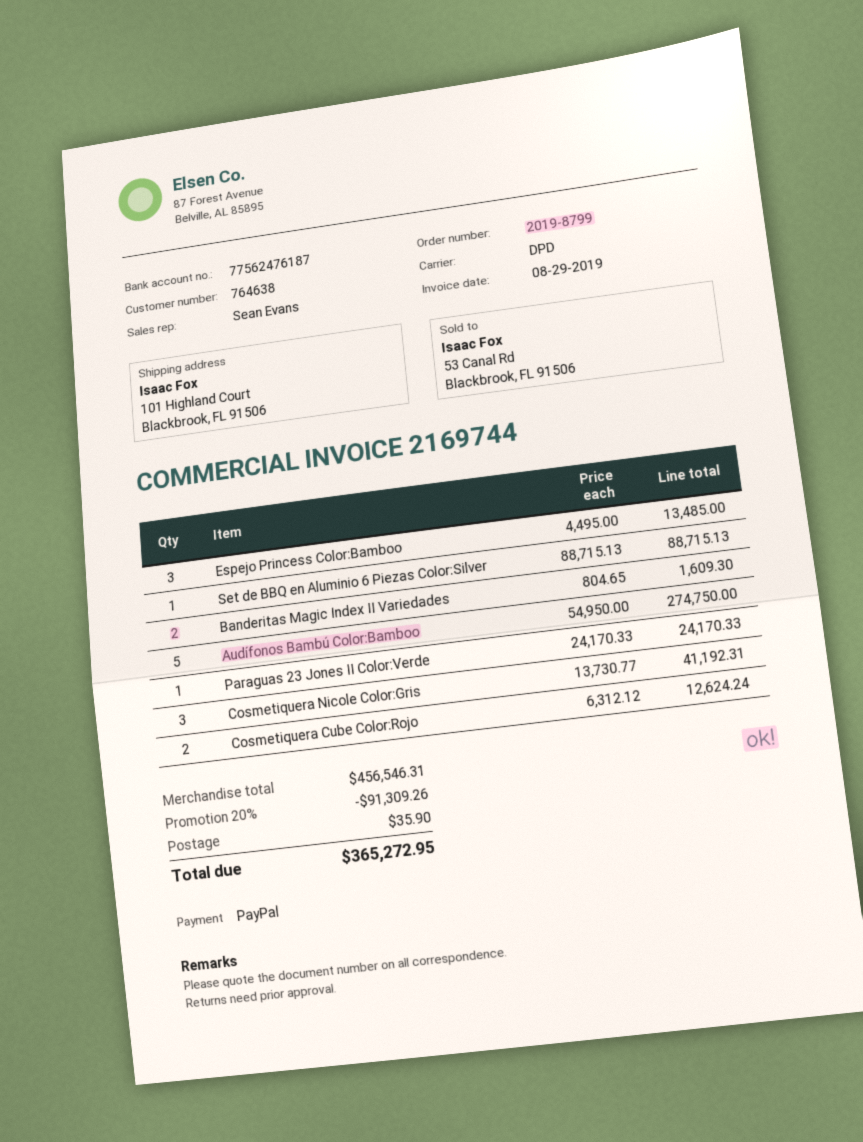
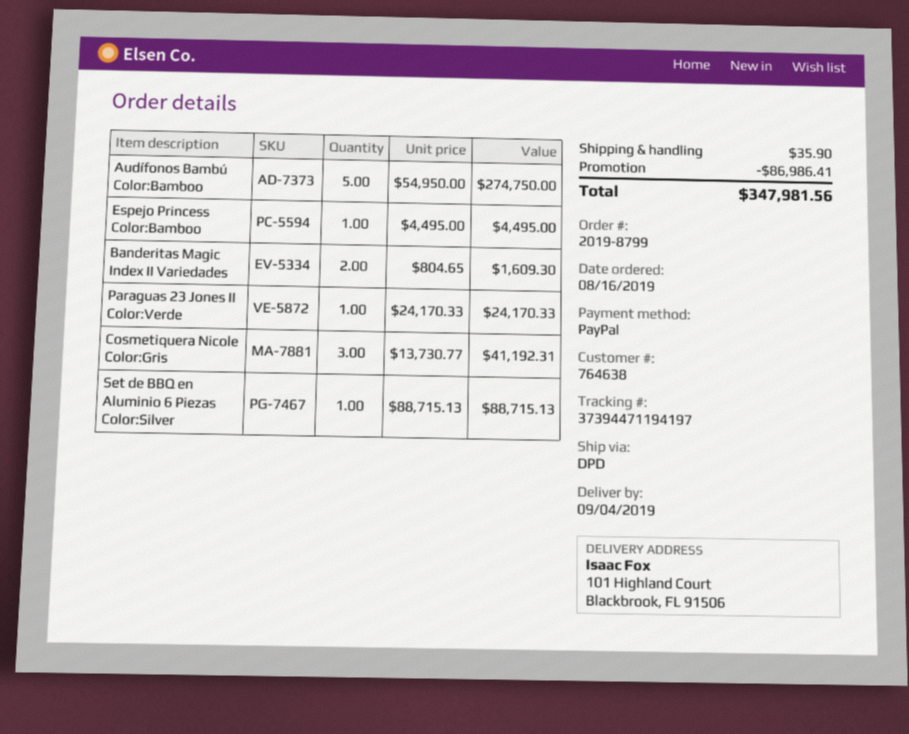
Espejo Princess Color:Bamboo: 3 x 4495.00 = 13485.00 -> 1 x 4495.00 = 4495.00
Cosmetiquera Cube Color:Rojo: 2 x 6312.12 = 12624.24 -> none
discount: 91309.26 -> 86986.41
total: 365272.95 -> 347981.56

